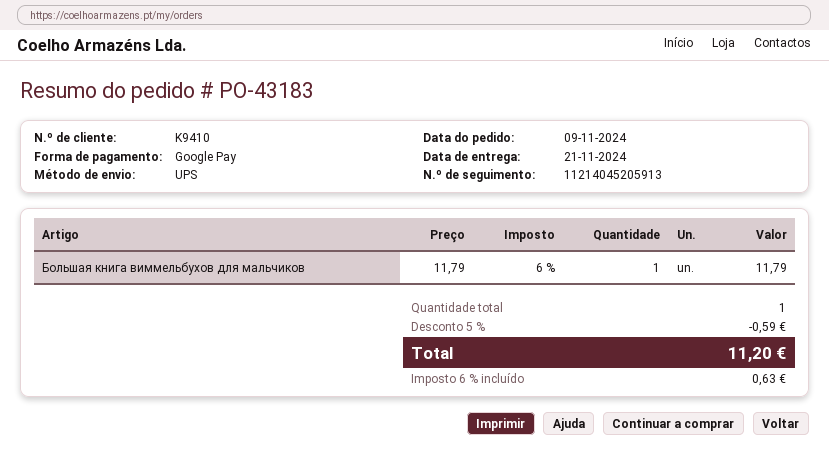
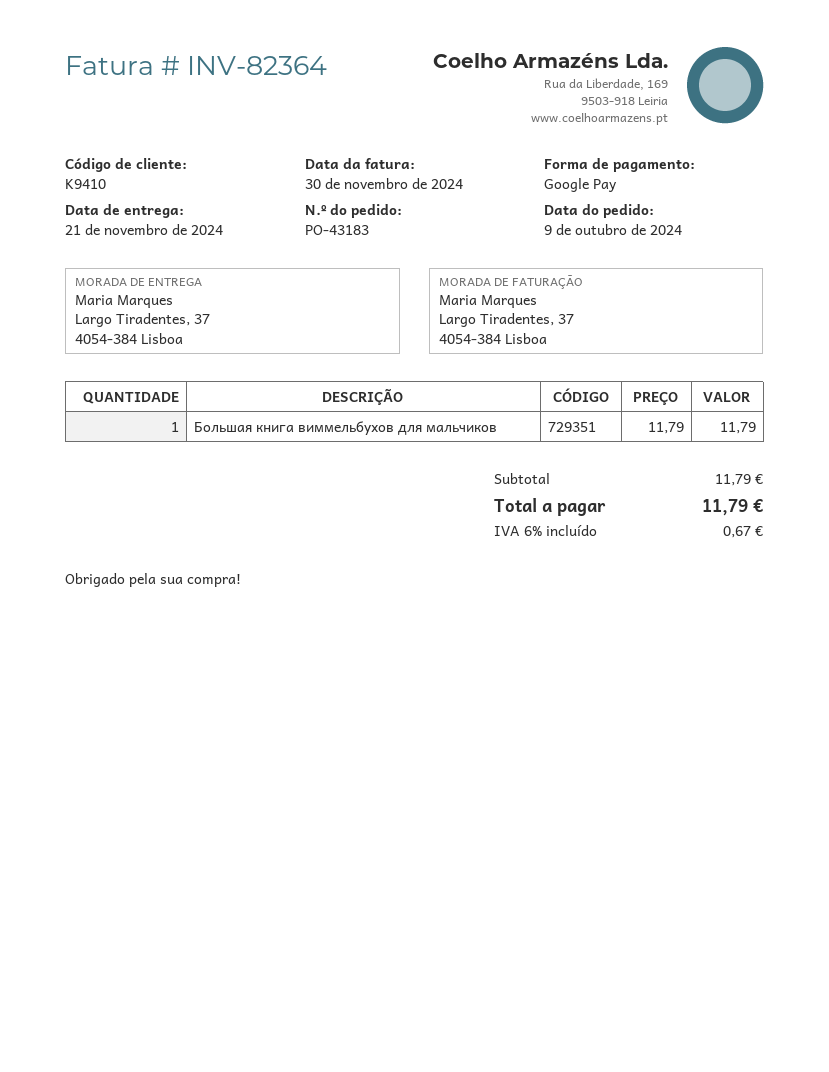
order date: 2024-11-09 -> 2024-10-09
discount: 5% = 0.59 -> none
tax: 6% = 0.63 -> 6% = 0.67
total: 11.20 -> 11.79

